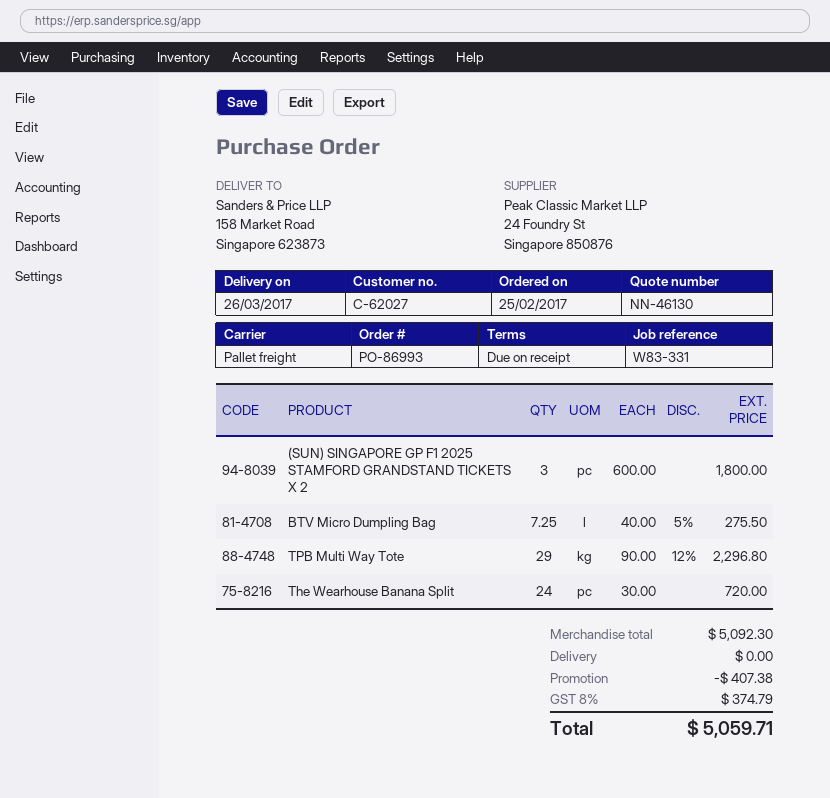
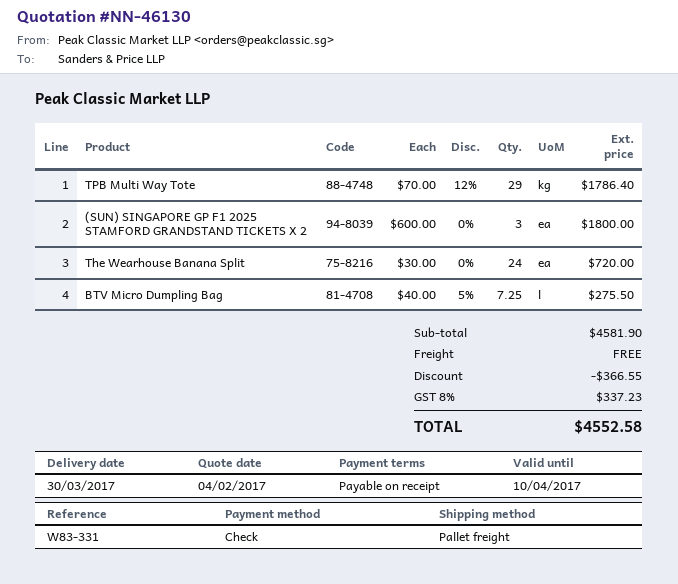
delivery date: 2017-03-26 -> 2017-03-30
TPB Multi Way Tote: 29 x 90.00 - 12% = 2296.80 -> 29 x 70.00 - 12% = 1786.40
subtotal: 5092.30 -> 4581.90
discount: 407.38 -> 366.55
tax: 8% = 374.79 -> 8% = 337.23
total: 5059.71 -> 4552.58

